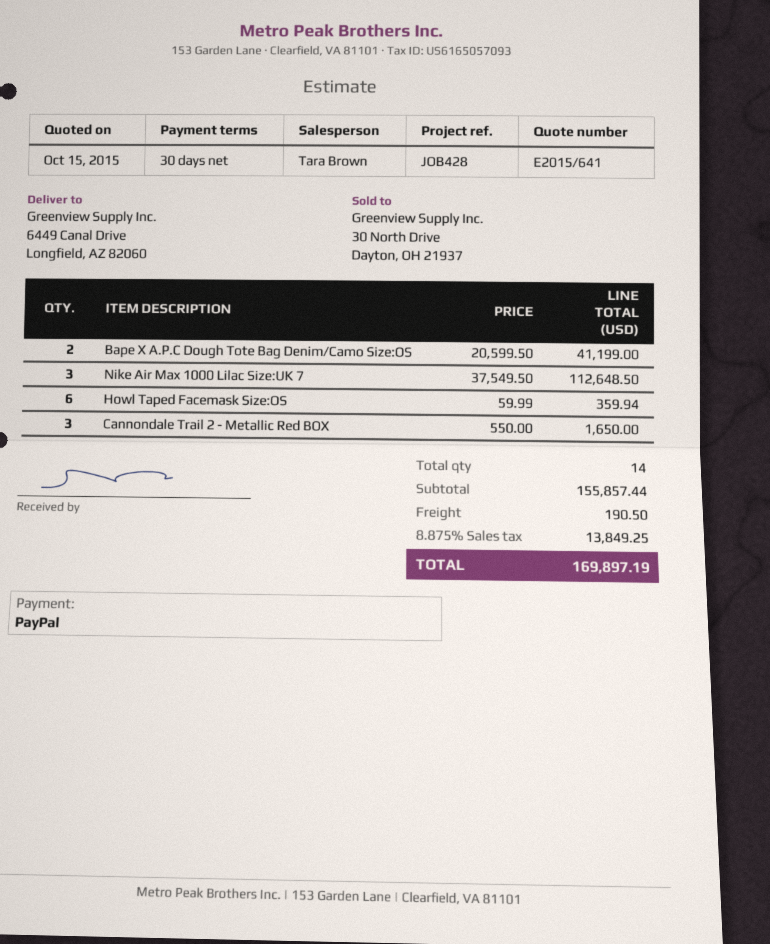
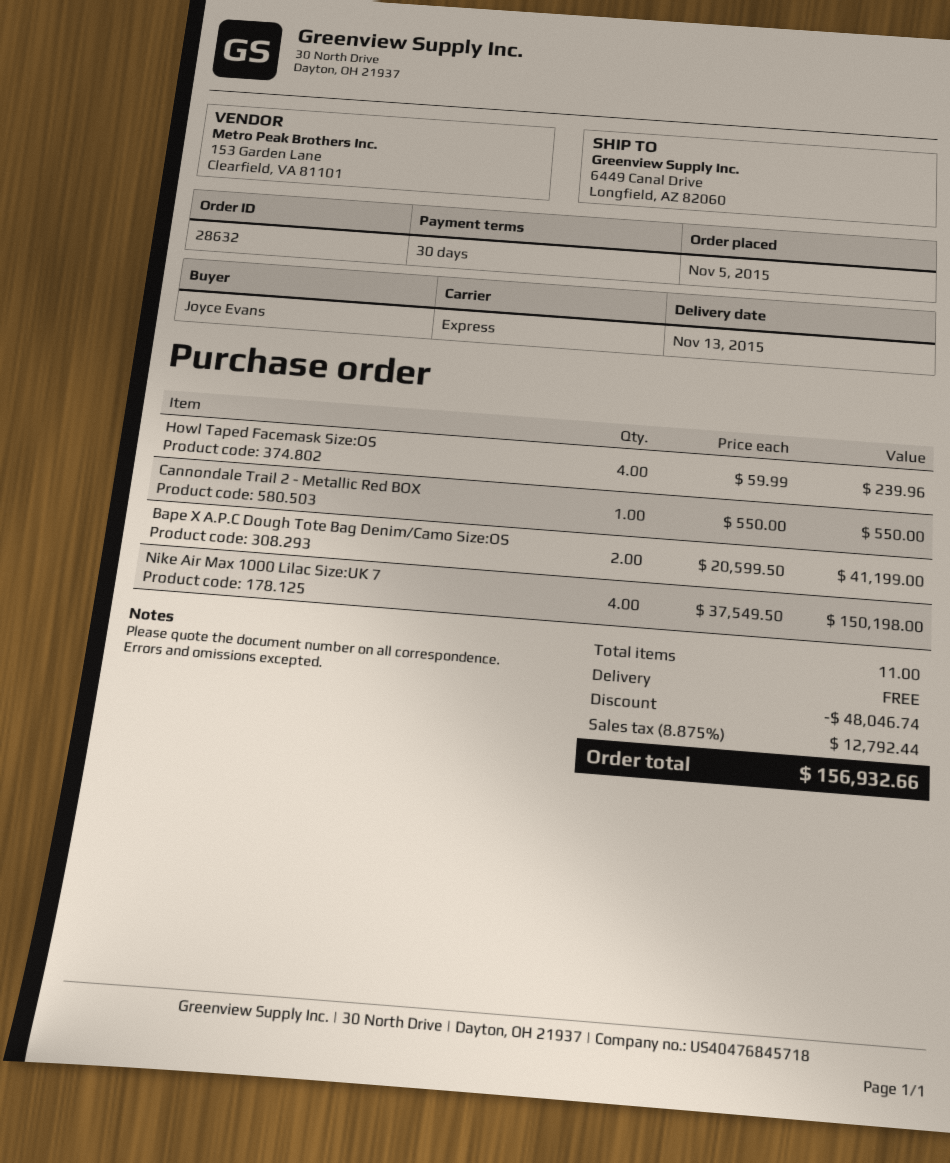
Nike Air Max 1000 Lilac Size:UK 7: 3 x 37549.50 = 112648.50 -> 4 x 37549.50 = 150198.00
Howl Taped Facemask Size:OS: 6 x 59.99 = 359.94 -> 4 x 59.99 = 239.96
Cannondale Trail 2 - Metallic Red BOX: 3 x 550.00 = 1650.00 -> 1 x 550.00 = 550.00
total quantity: 14 -> 11
discount: none -> 48046.74
shipping: 190.50 -> 0.00
tax: 8.875% = 13849.25 -> 8.875% = 12792.44
total: 169897.19 -> 156932.66

